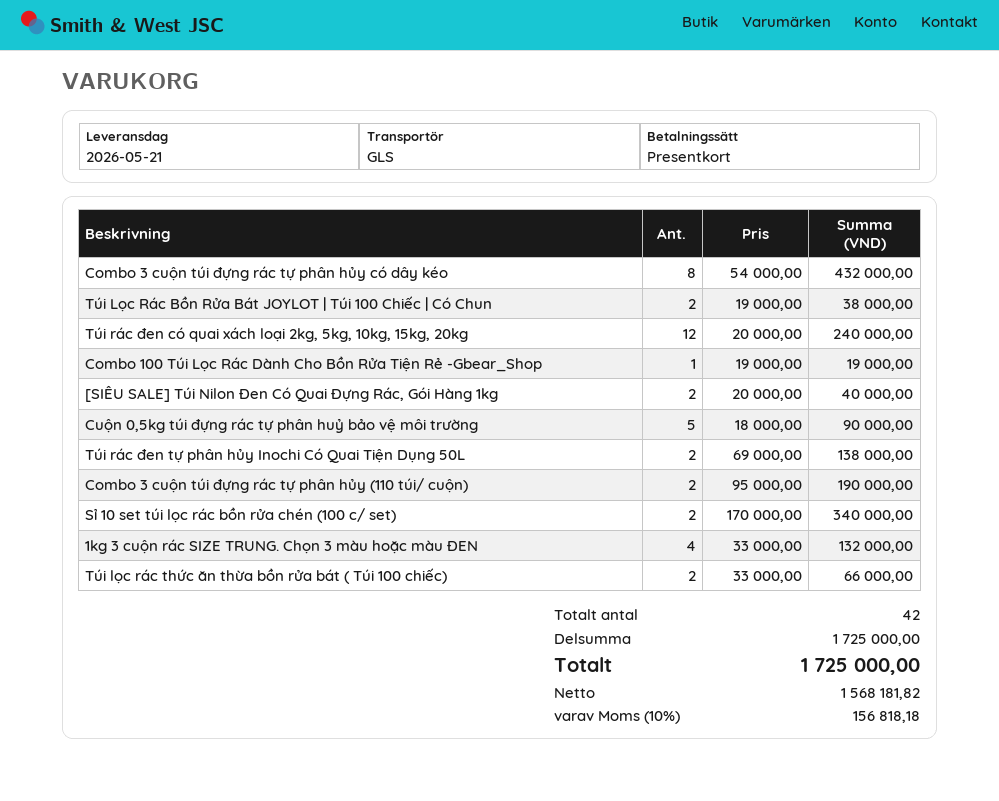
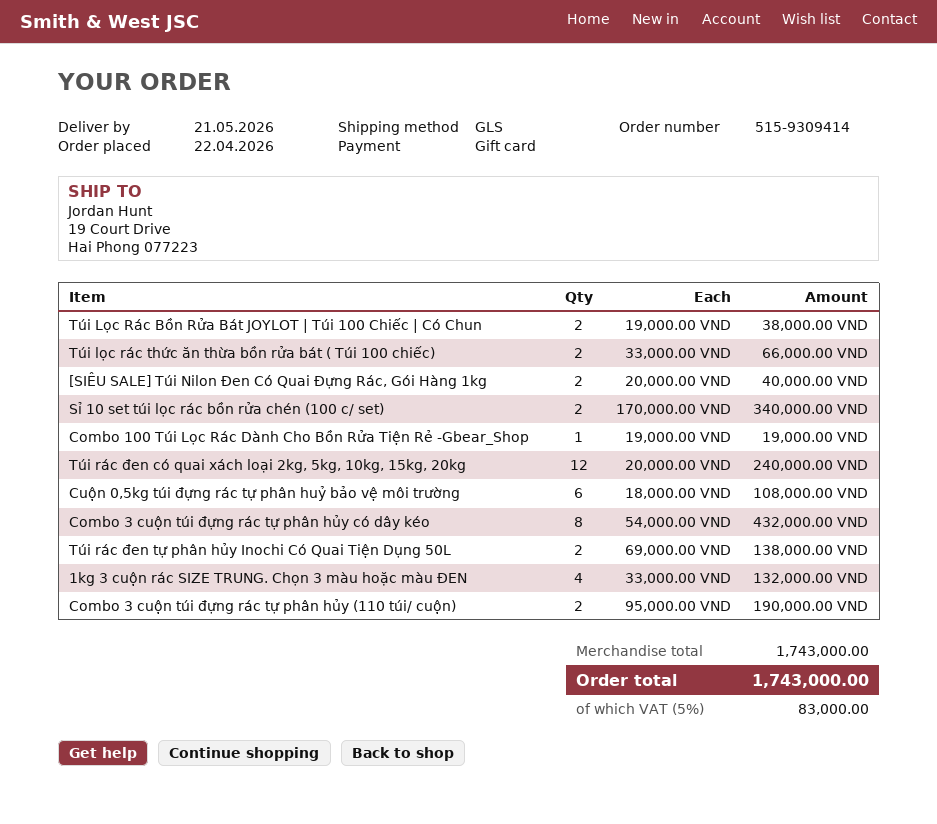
Cuộn 0,5kg túi đựng rác tự phân huỷ bảo vệ môi trường: 5 x 18000.00 = 90000.00 -> 6 x 18000.00 = 108000.00
subtotal: 1725000.00 -> 1743000.00
tax: 10% = 156818.18 -> 5% = 83000.00
total: 1725000.00 -> 1743000.00

